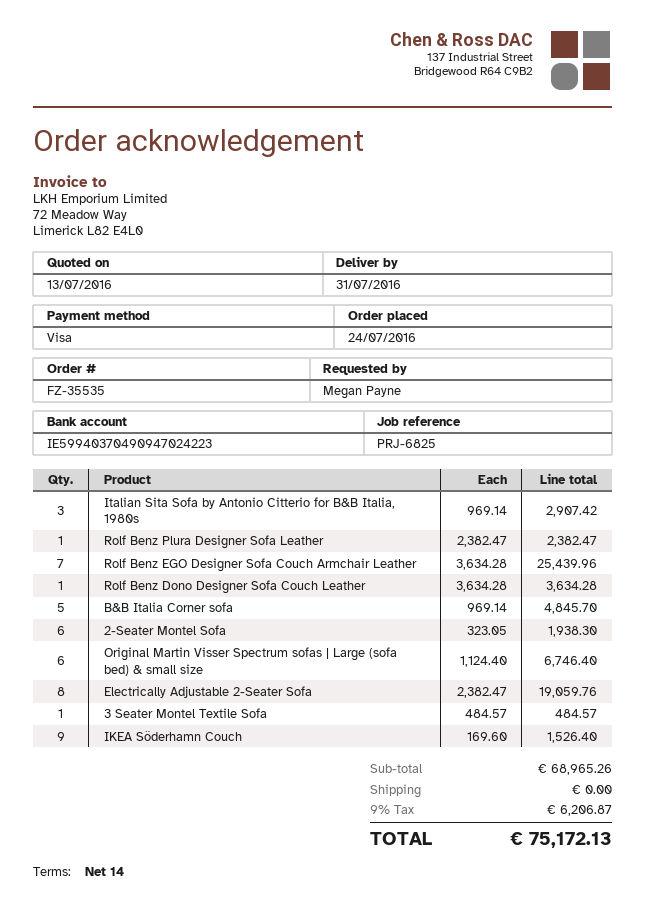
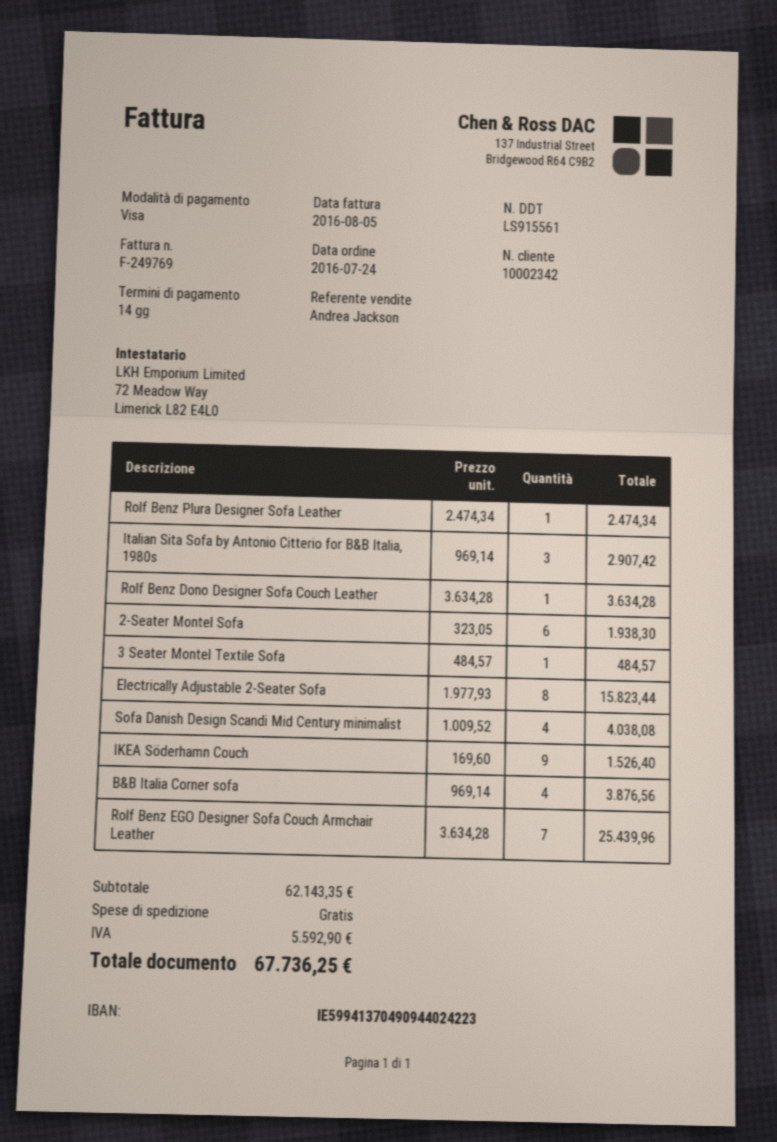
bank account: IE59940370490947024223 -> IE59941370490944024223
Rolf Benz Plura Designer Sofa Leather: 1 x 2382.47 = 2382.47 -> 1 x 2474.34 = 2474.34
B&B Italia Corner sofa: 5 x 969.14 = 4845.70 -> 4 x 969.14 = 3876.56
Original Martin Visser Spectrum sofas | Large (sofa bed) & small size: 6 x 1124.40 = 6746.40 -> none
Electrically Adjustable 2-Seater Sofa: 8 x 2382.47 = 19059.76 -> 8 x 1977.93 = 15823.44
Sofa Danish Design Scandi Mid Century minimalist: none -> 4 x 1009.52 = 4038.08
subtotal: 68965.26 -> 62143.35
tax: 6206.87 -> 5592.90
total: 75172.13 -> 67736.25

